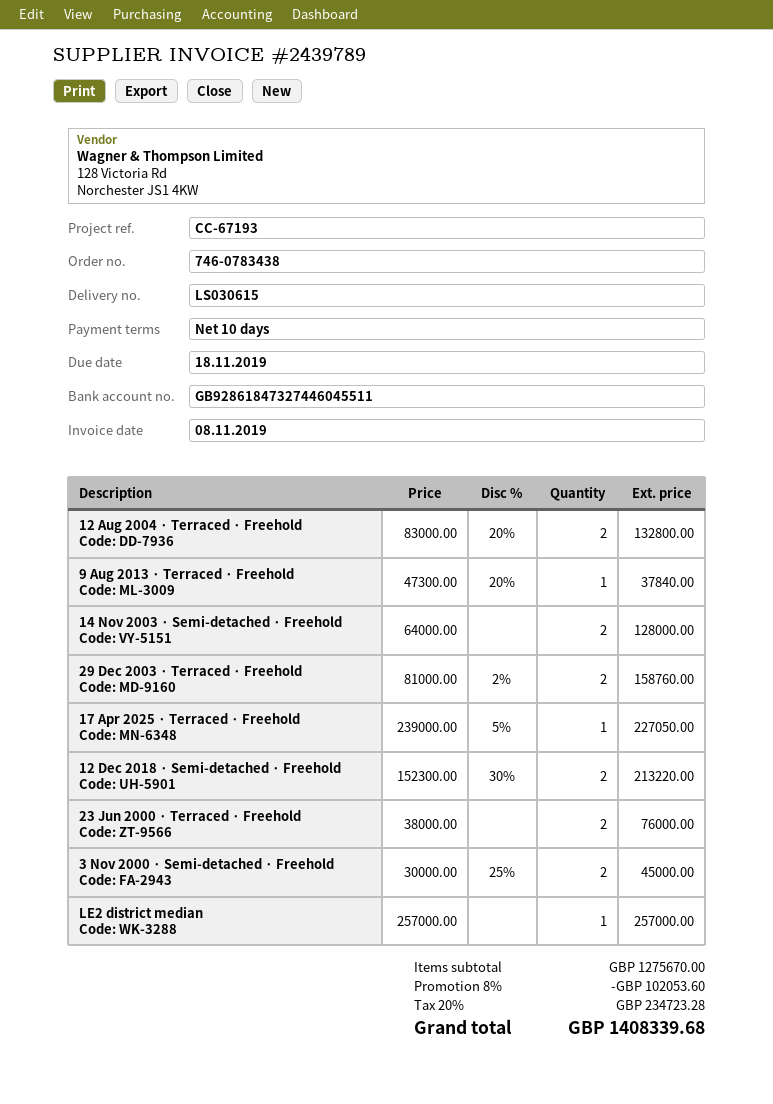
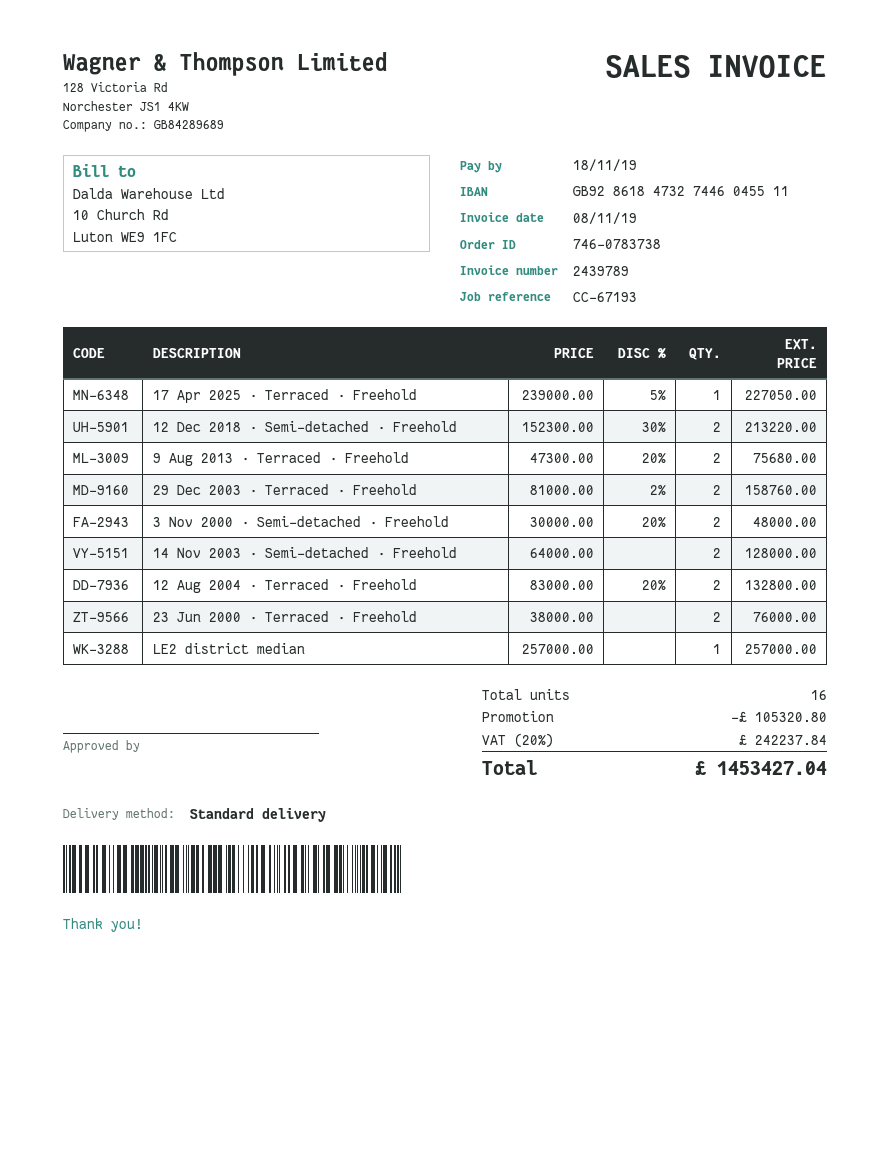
order number: 746-0783438 -> 746-0783738
9 Aug 2013 · Terraced · Freehold: 1 x 47300.00 - 20% = 37840.00 -> 2 x 47300.00 - 20% = 75680.00
3 Nov 2000 · Semi-detached · Freehold: 2 x 30000.00 - 25% = 45000.00 -> 2 x 30000.00 - 20% = 48000.00
discount: 102053.60 -> 105320.80
tax: 20% = 234723.28 -> 20% = 242237.84
total: 1408339.68 -> 1453427.04

